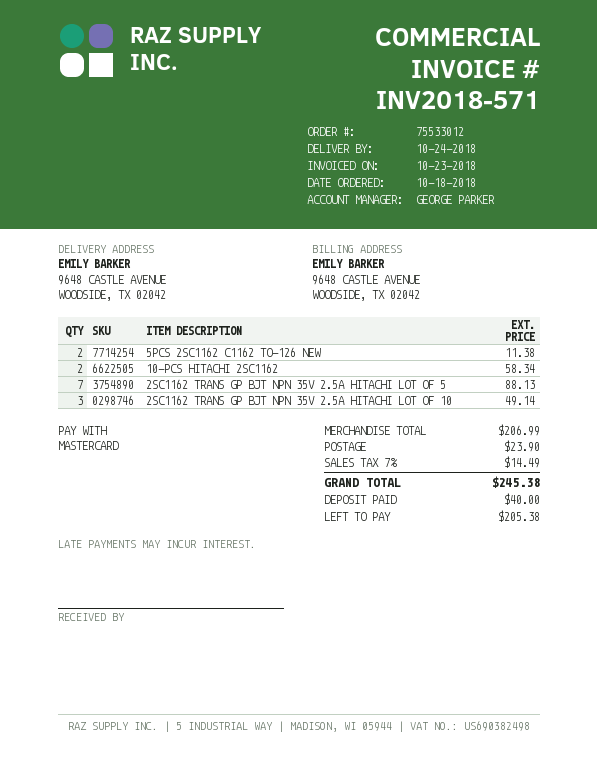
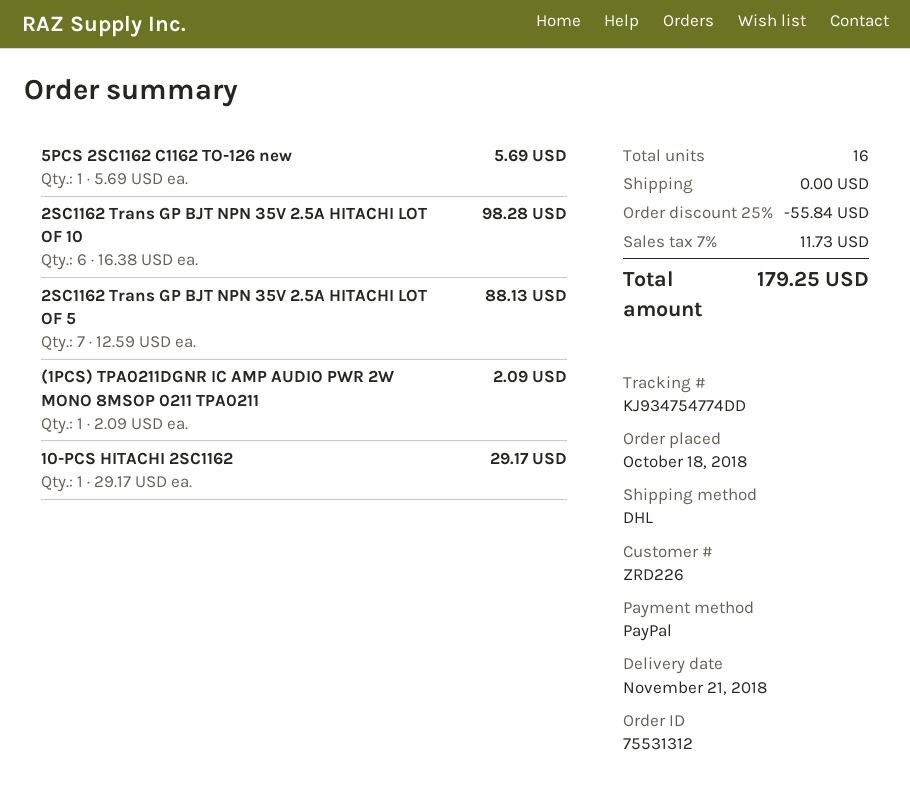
order number: 75533012 -> 75531312
delivery date: 2018-10-24 -> 2018-11-21
payment method: Mastercard -> PayPal
5PCS 2SC1162 C1162 TO-126 NEW: 2 for 11.38 -> 1 for 5.69
10-PCS HITACHI 2SC1162: 2 for 58.34 -> 1 for 29.17
2SC1162 TRANS GP BJT NPN 35V 2.5A HITACHI LOT OF 10: 3 for 49.14 -> 6 for 98.28
(1PCS) TPA0211DGNR IC AMP AUDIO PWR 2W MONO 8MSOP 0211 TPA0211: none -> 1 for 2.09
discount: none -> 25% = 55.84
shipping: 23.90 -> 0.00
tax: 7% = 14.49 -> 7% = 11.73
total: 245.38 -> 179.25

